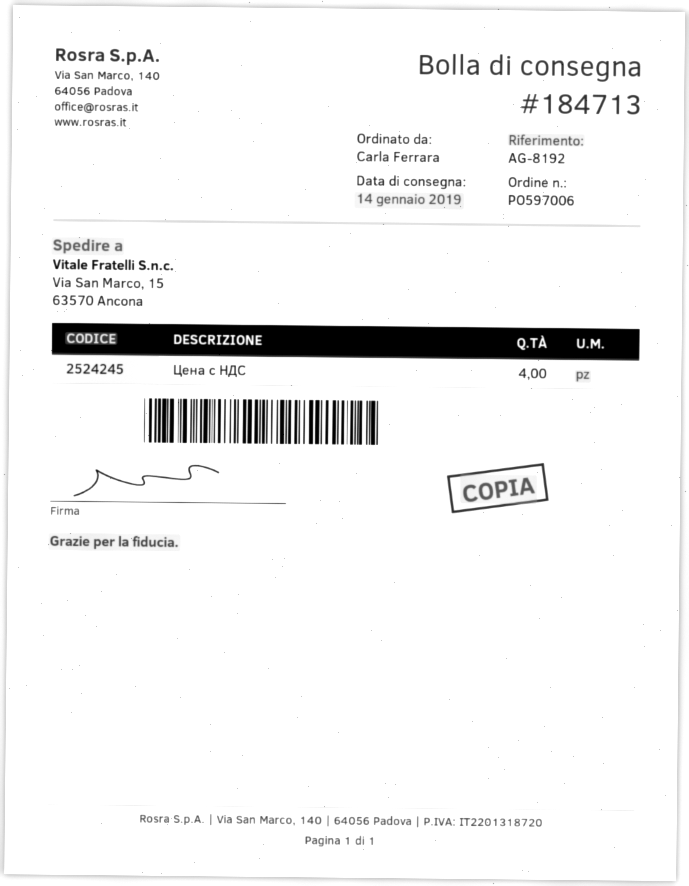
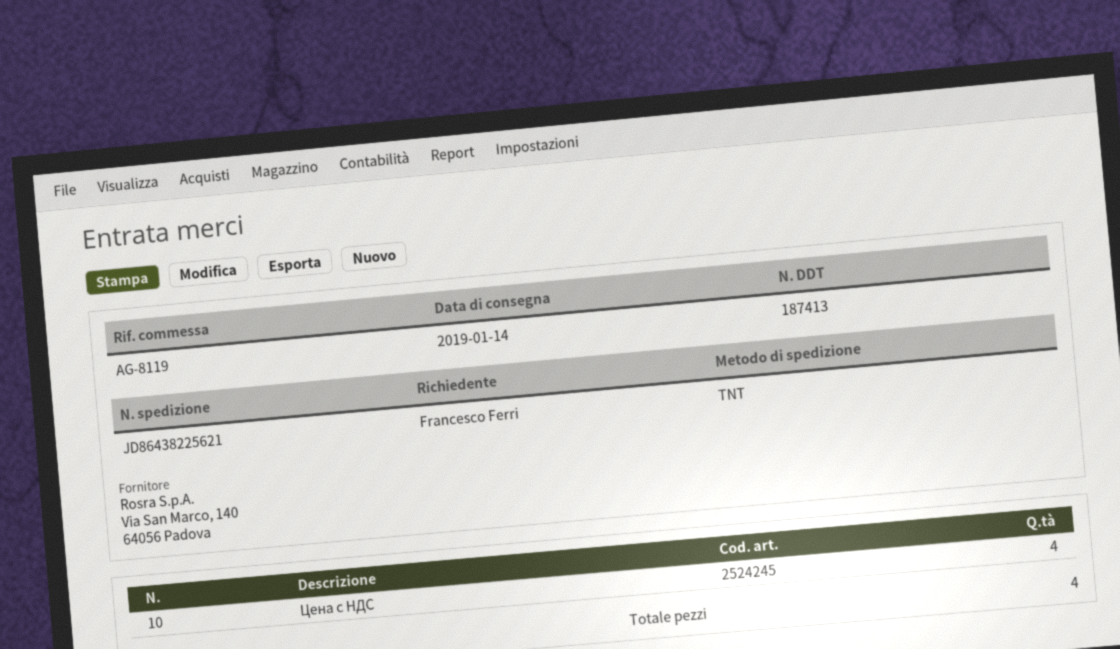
delivery note number: 184713 -> 187413
reference: AG-8192 -> AG-8119
ordered by: Carla Ferrara -> Francesco Ferri

